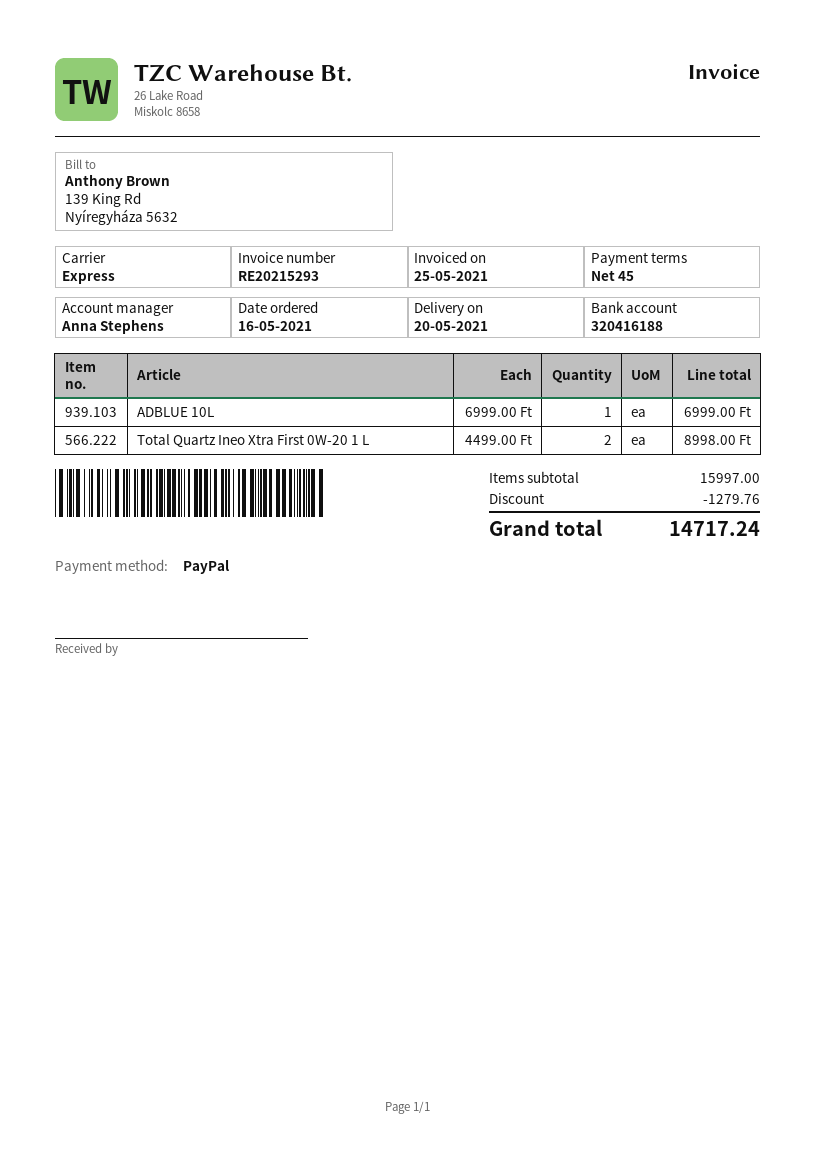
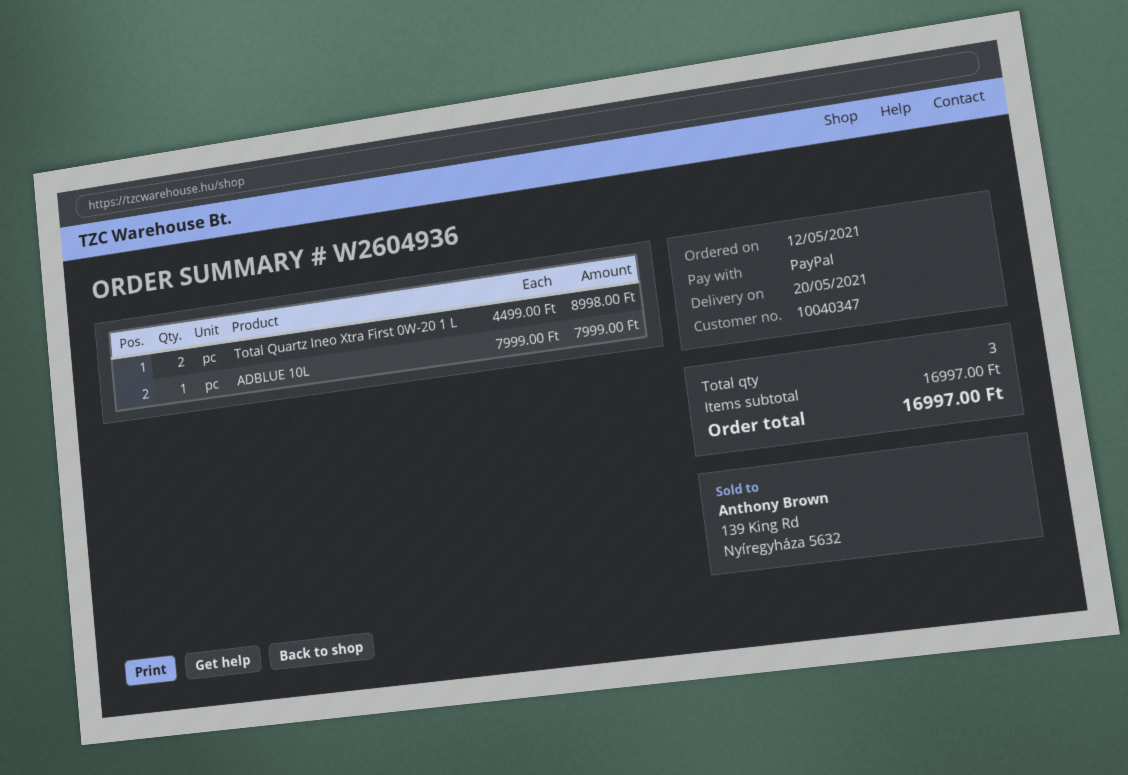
order date: 2021-05-16 -> 2021-05-12
ADBLUE 10L: 1 x 6999.00 = 6999.00 -> 1 x 7999.00 = 7999.00
subtotal: 15997.00 -> 16997.00
discount: 1279.76 -> none
total: 14717.24 -> 16997.00

